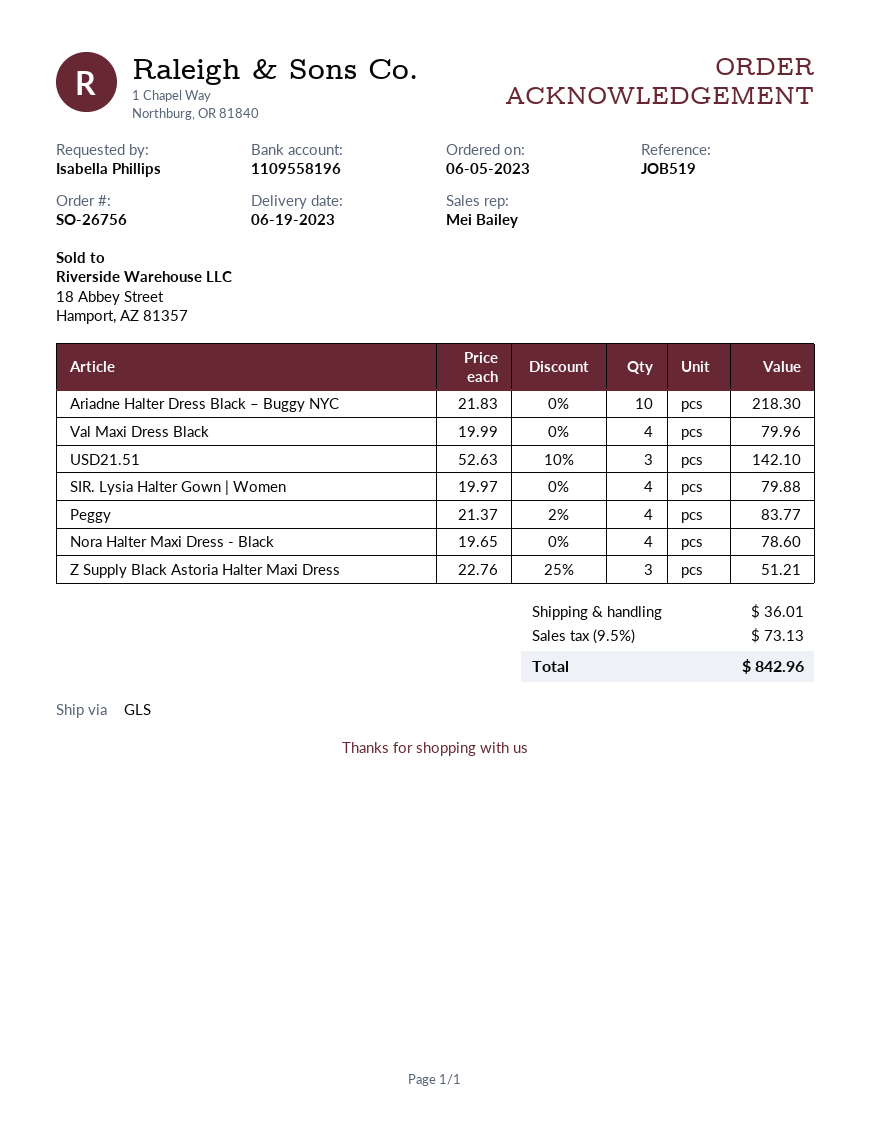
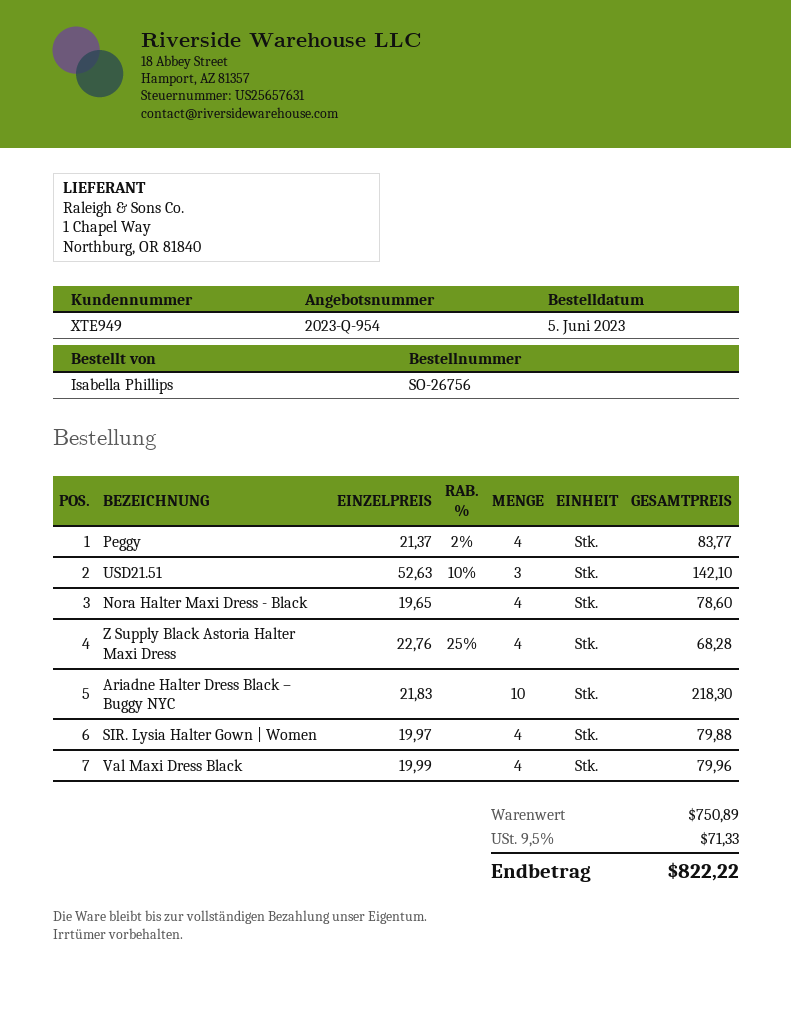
Z Supply Black Astoria Halter Maxi Dress: 3 x 22.76 - 25% = 51.21 -> 4 x 22.76 - 25% = 68.28
shipping: 36.01 -> none
tax: 9.5% = 73.13 -> 9.5% = 71.33
total: 842.96 -> 822.22

